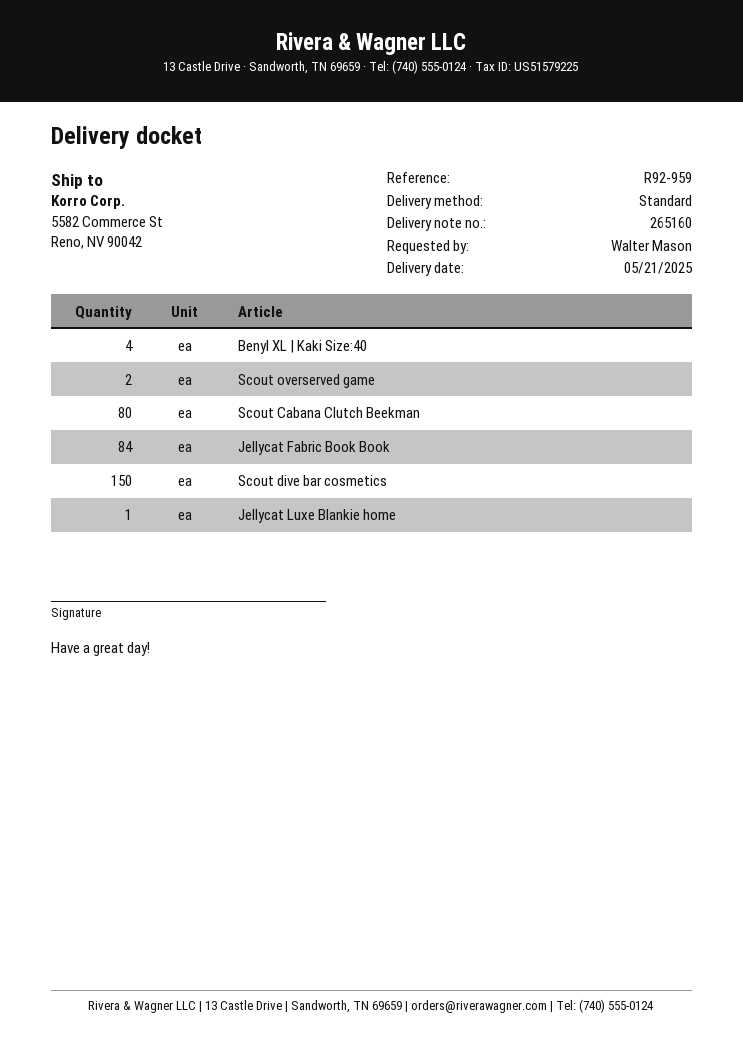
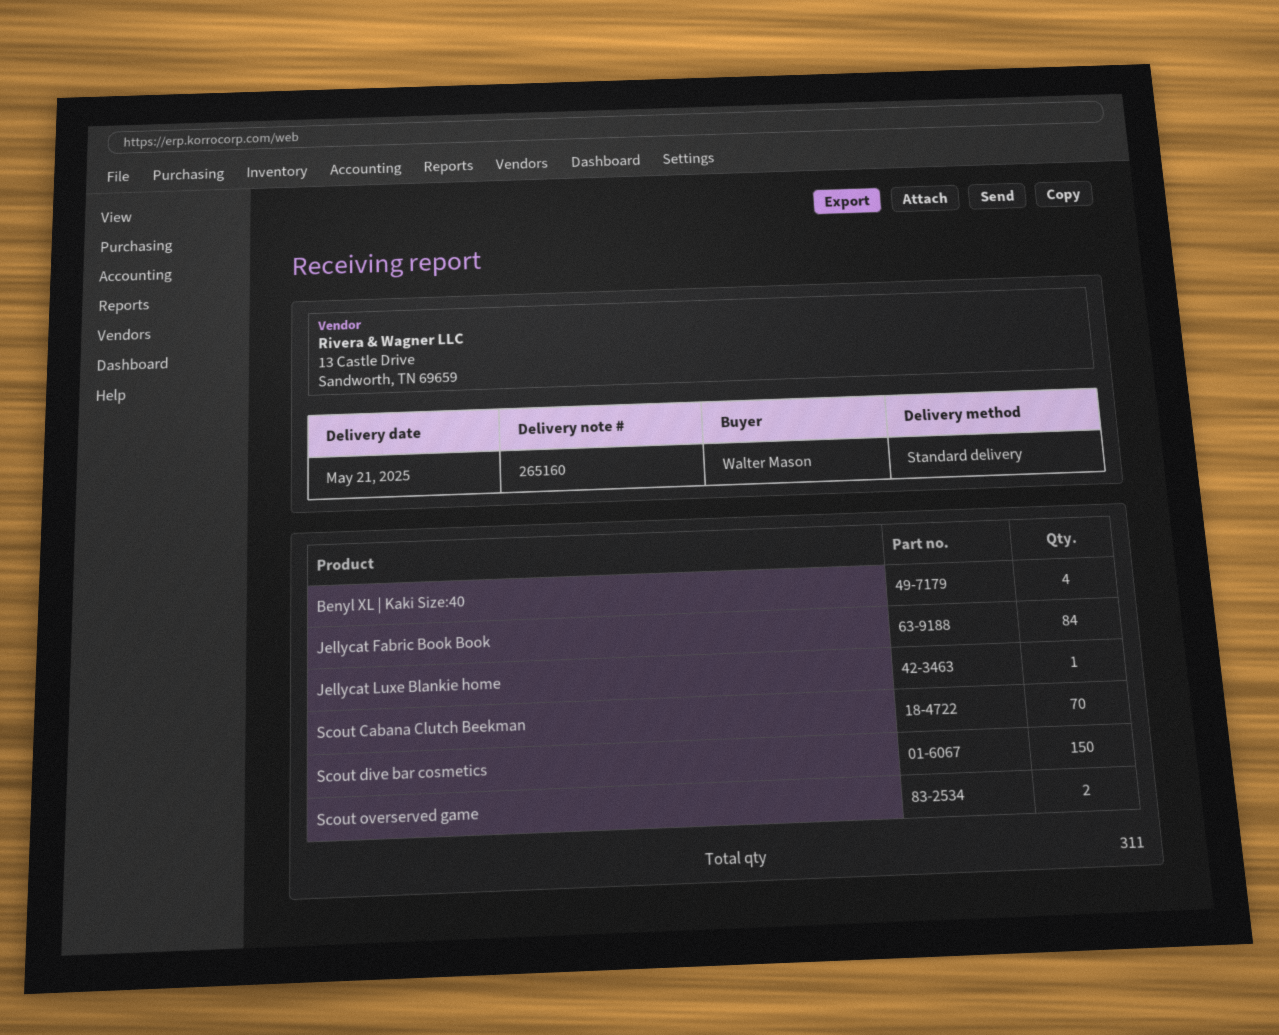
Scout Cabana Clutch Beekman: 80 -> 70

